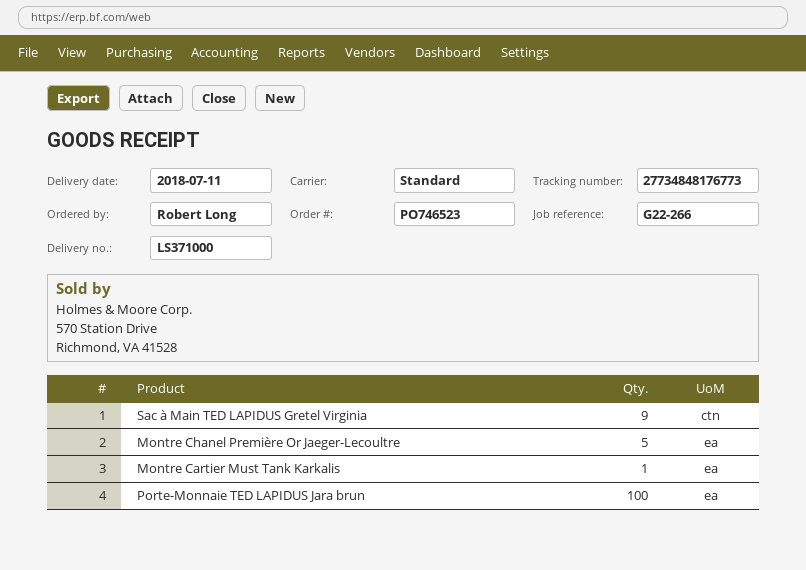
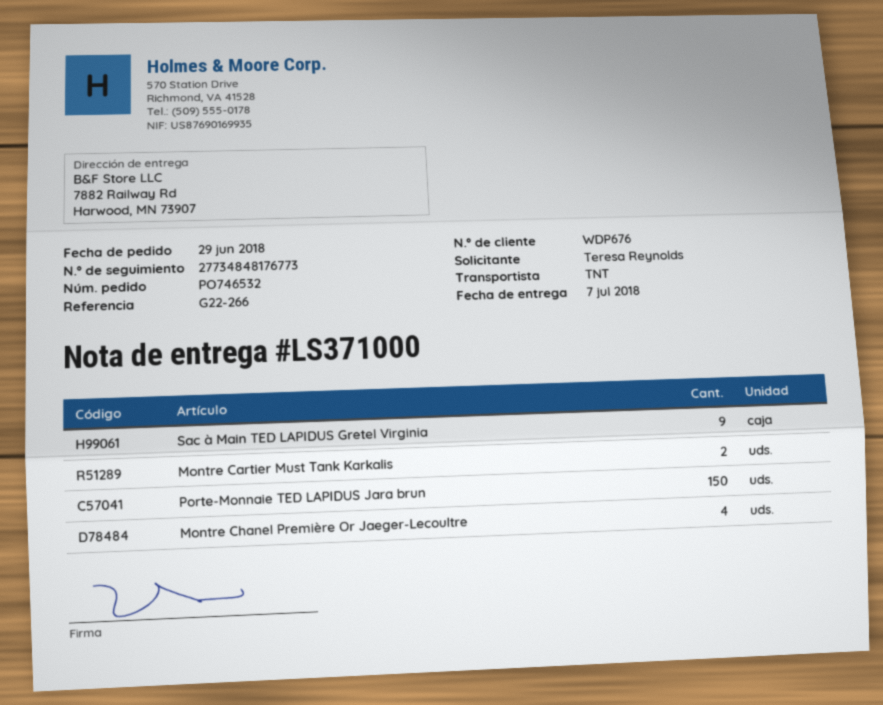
order number: PO746523 -> PO746532
delivery date: 2018-07-11 -> 2018-07-07
ordered by: Robert Long -> Teresa Reynolds
shipping method: standard -> TNT
Montre Chanel Première Or Jaeger-Lecoultre: 5 -> 4
Montre Cartier Must Tank Karkalis: 1 -> 2
Porte-Monnaie TED LAPIDUS Jara brun: 100 -> 150

